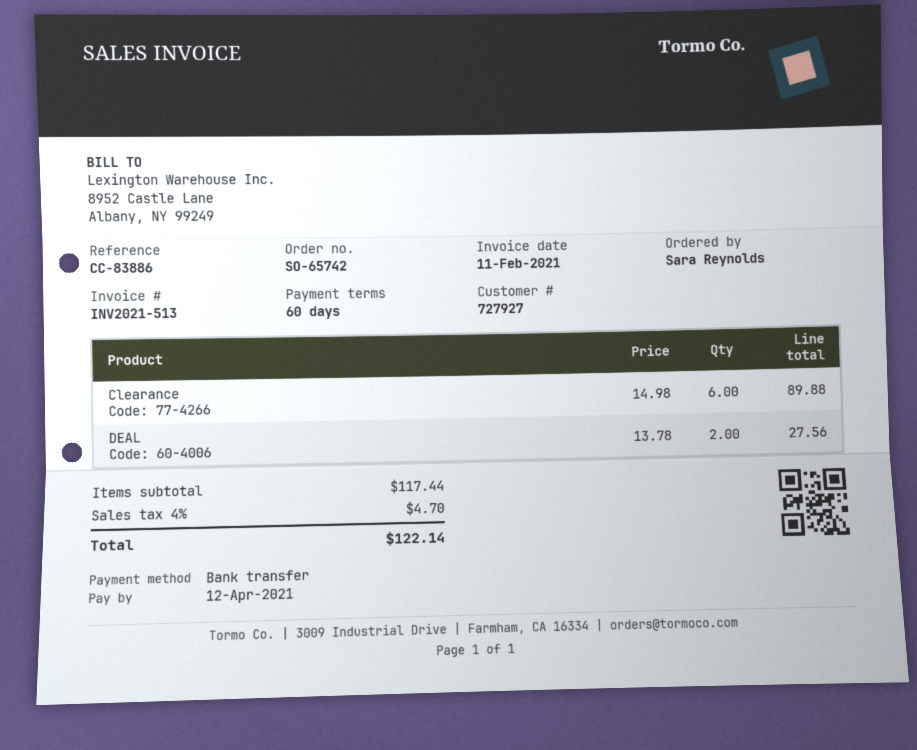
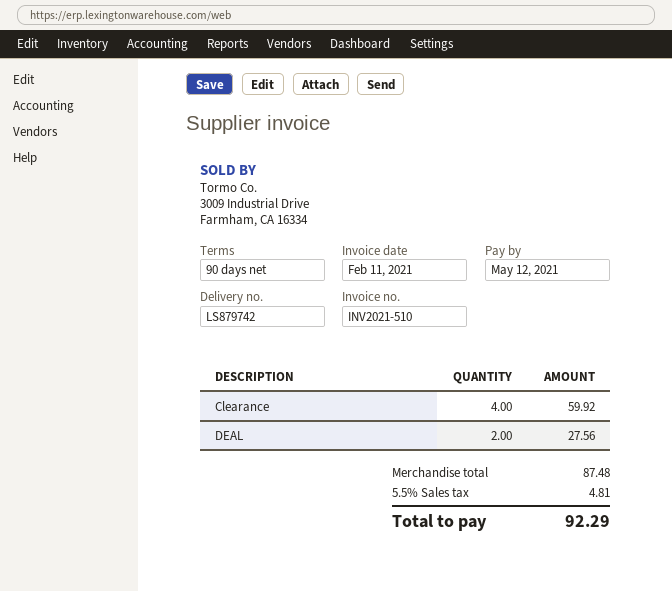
invoice number: INV2021-513 -> INV2021-510
payment terms: 60 days -> 90 days
due date: 2021-04-12 -> 2021-05-12
Clearance: 6 for 89.88 -> 4 for 59.92
subtotal: 117.44 -> 87.48
tax: 4% = 4.70 -> 5.5% = 4.81
total: 122.14 -> 92.29

